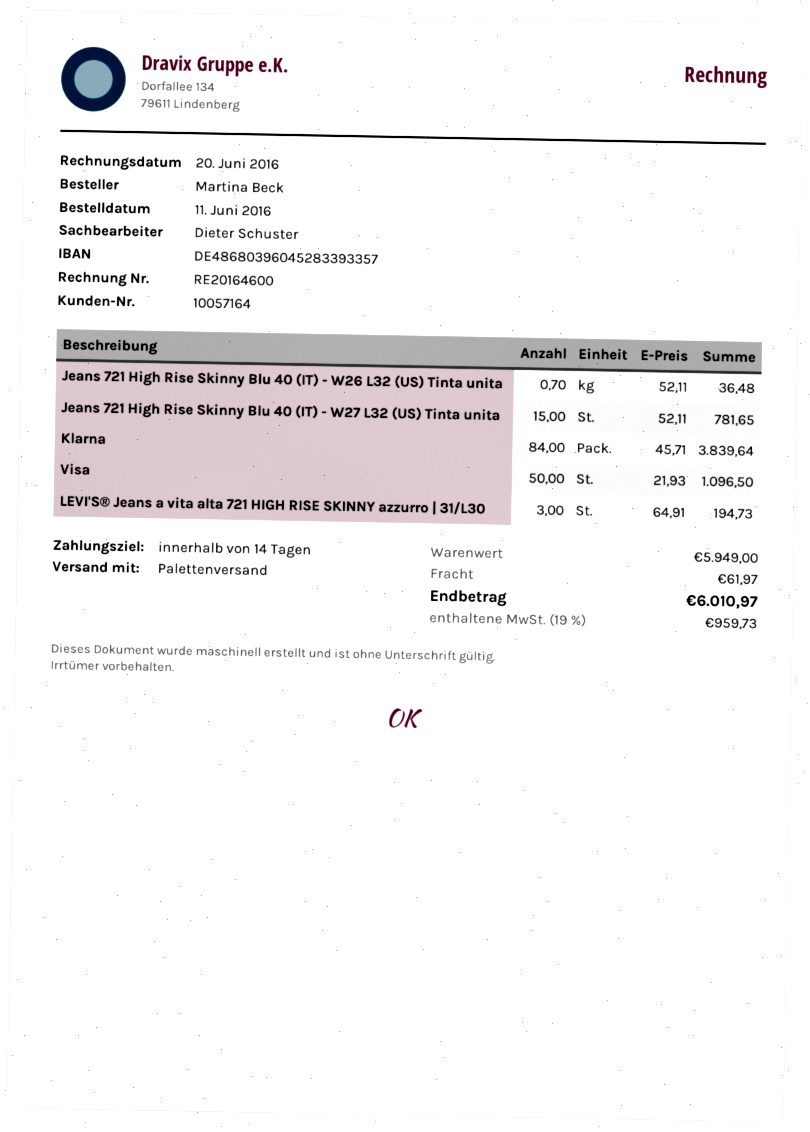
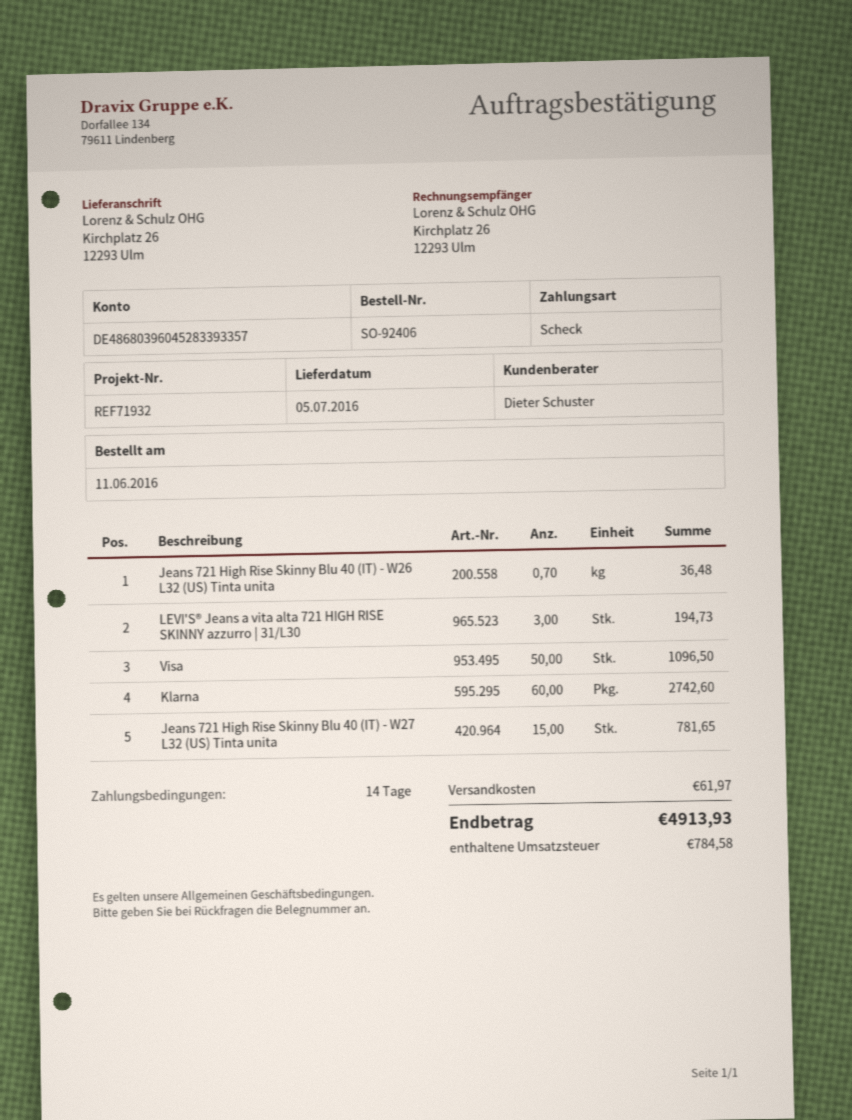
Klarna: 84 for 3839.64 -> 60 for 2742.60
tax: 959.73 -> 784.58
total: 6010.97 -> 4913.93

